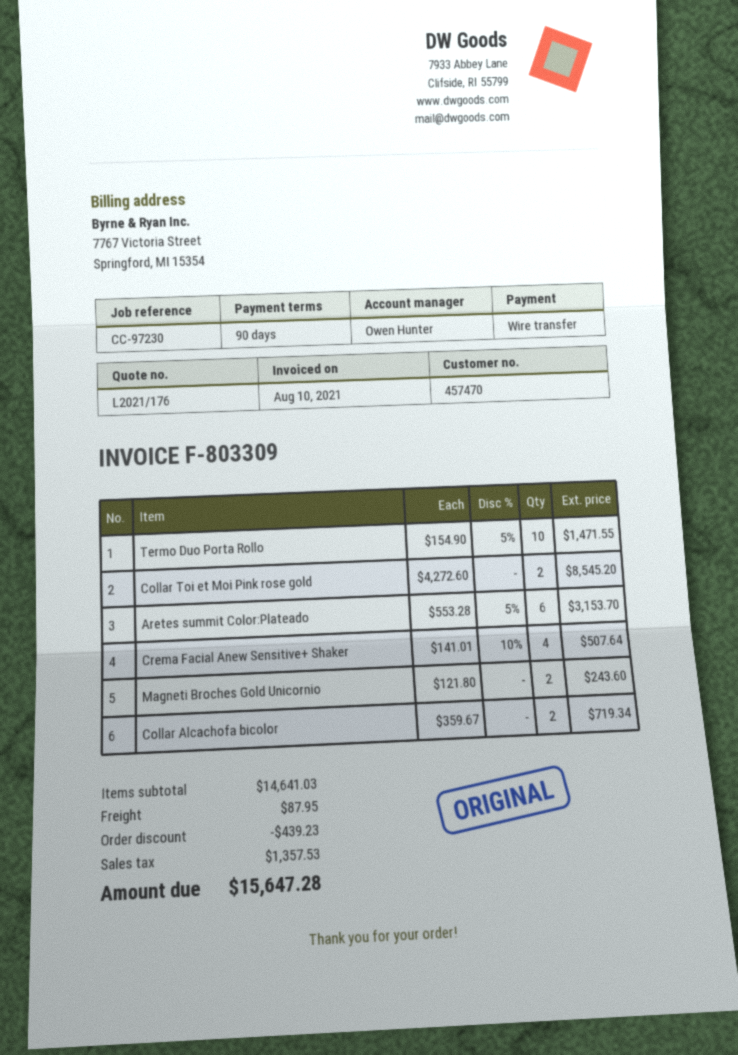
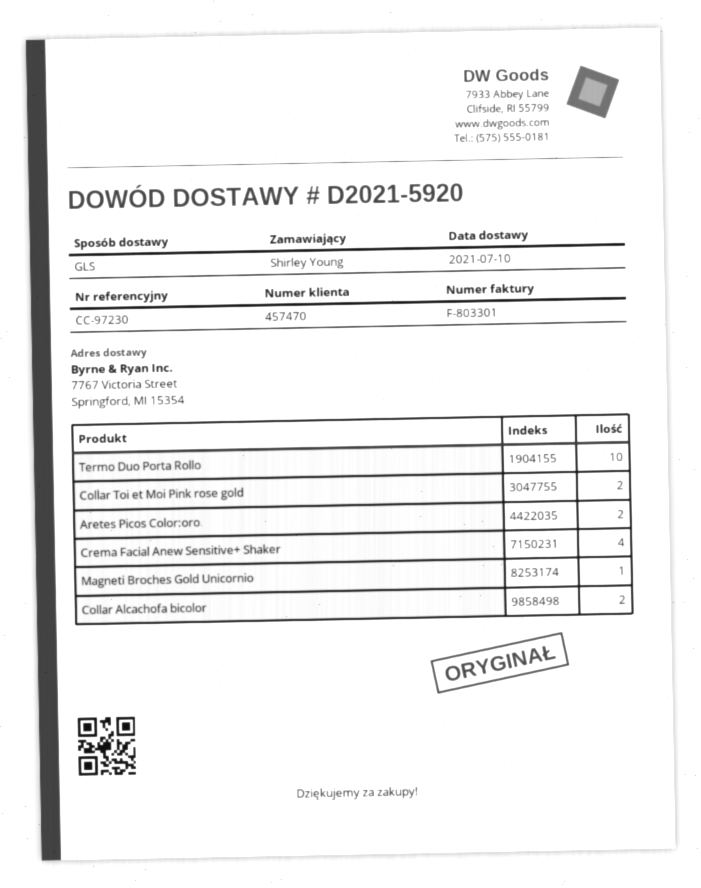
invoice number: F-803309 -> F-803301
Aretes summit Color:Plateado: 6 -> none
Magneti Broches Gold Unicornio: 2 -> 1
Aretes Picos Color:oro: none -> 2

